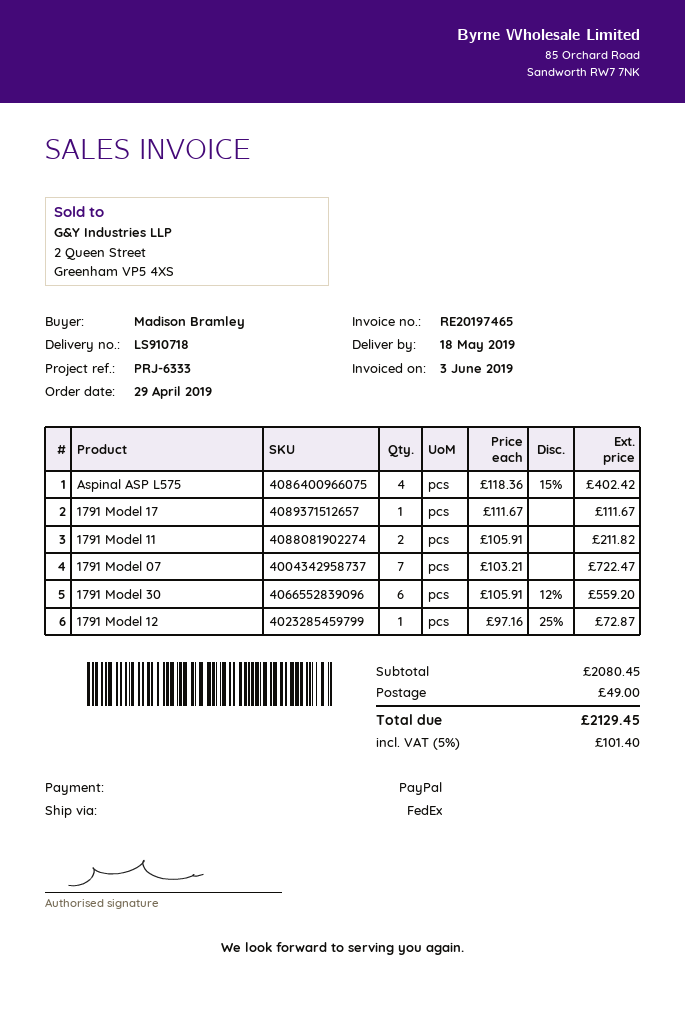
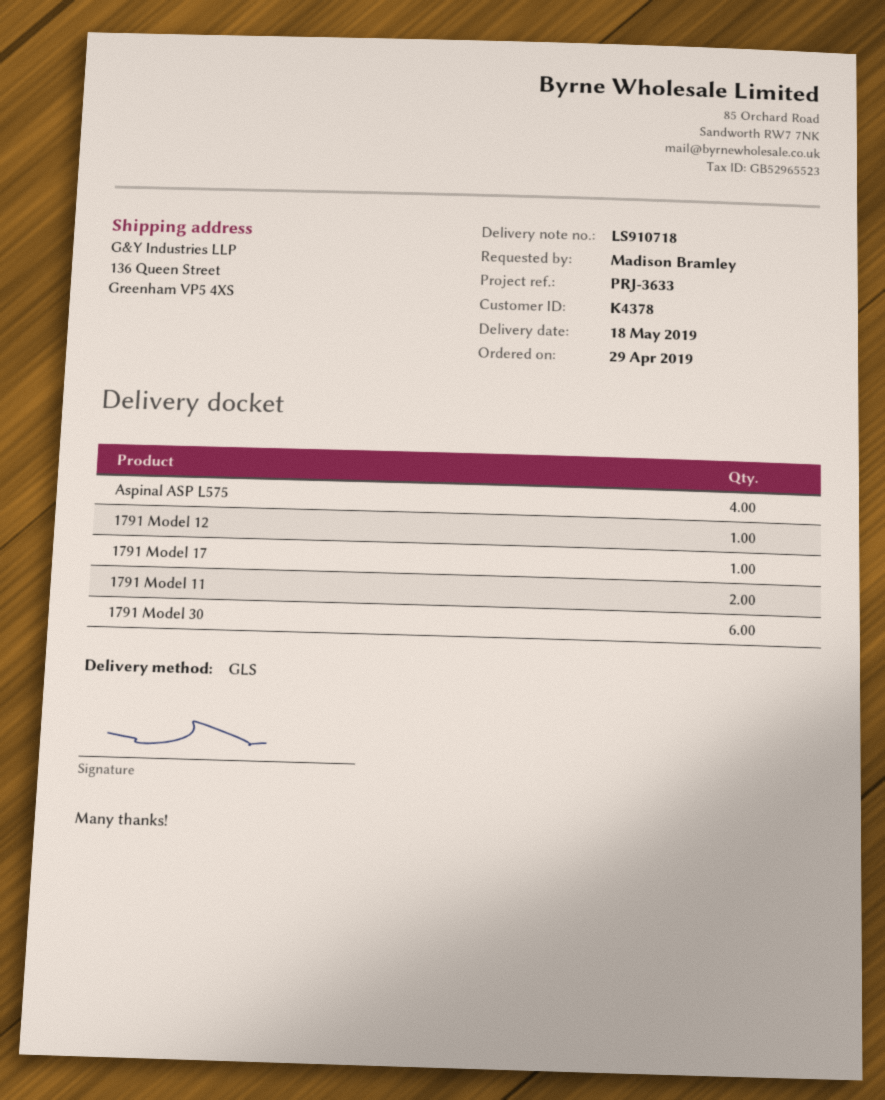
reference: PRJ-6333 -> PRJ-3633
shipping method: FedEx -> GLS
1791 Model 07: 7 -> none

